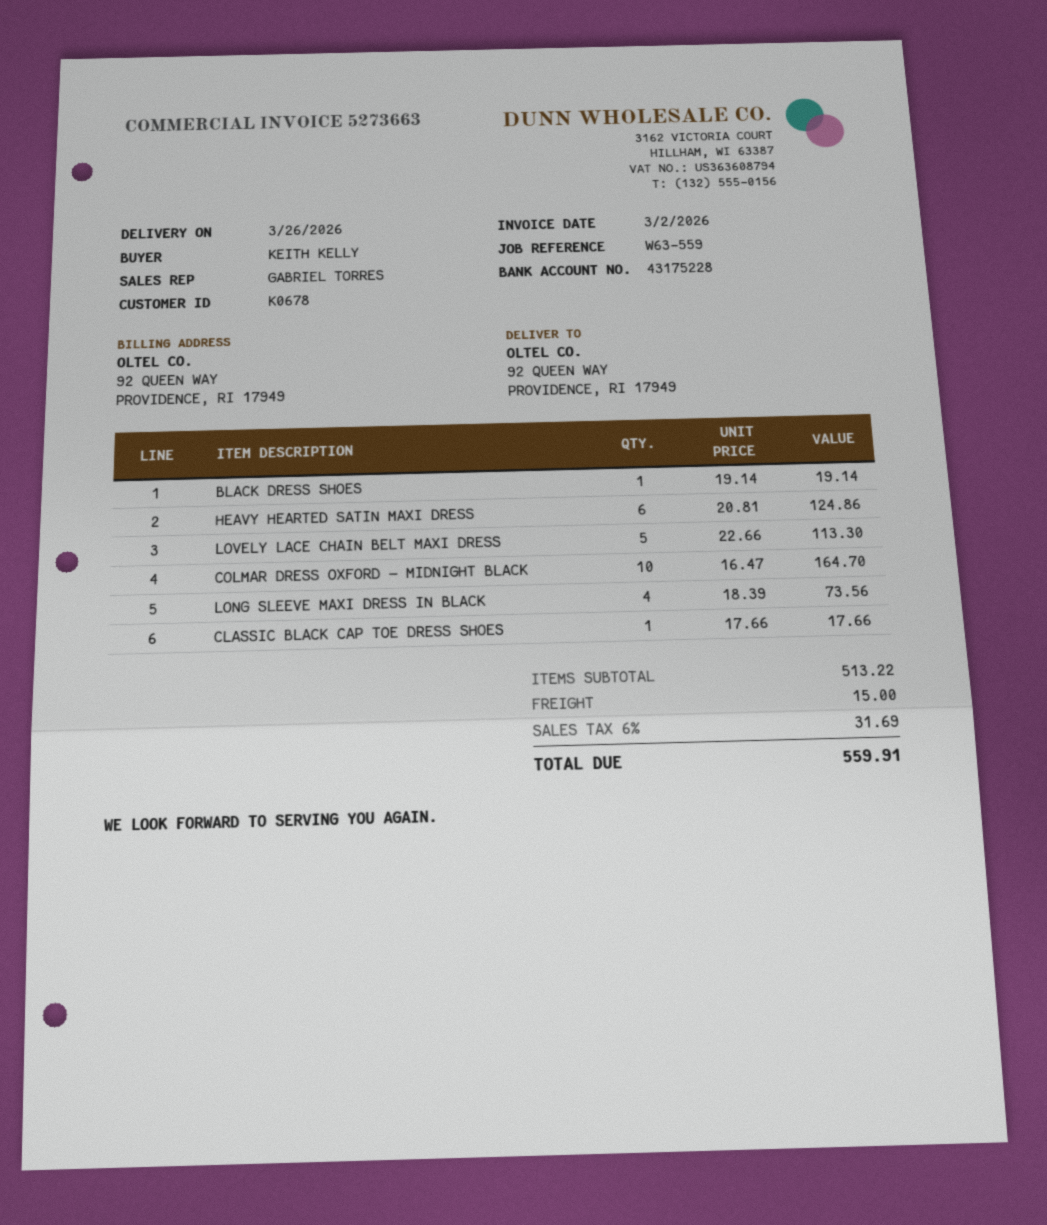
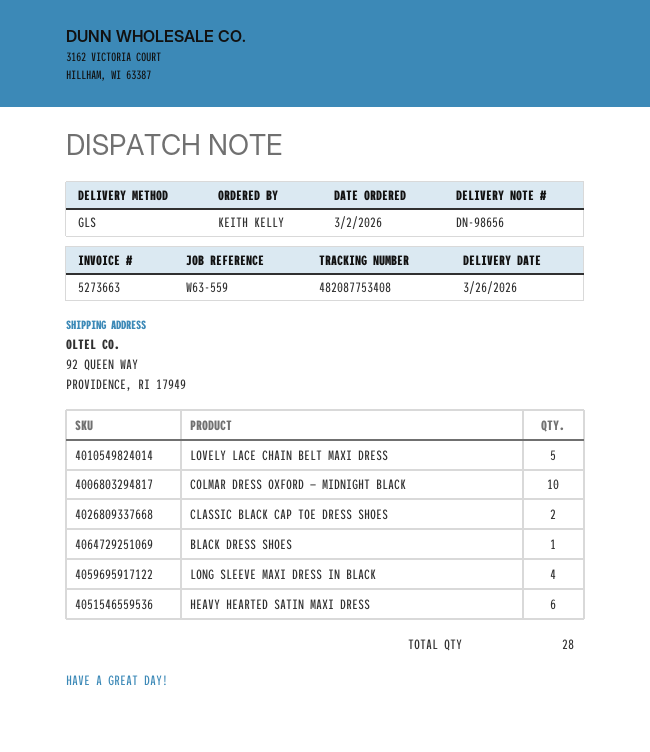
CLASSIC BLACK CAP TOE DRESS SHOES: 1 -> 2

